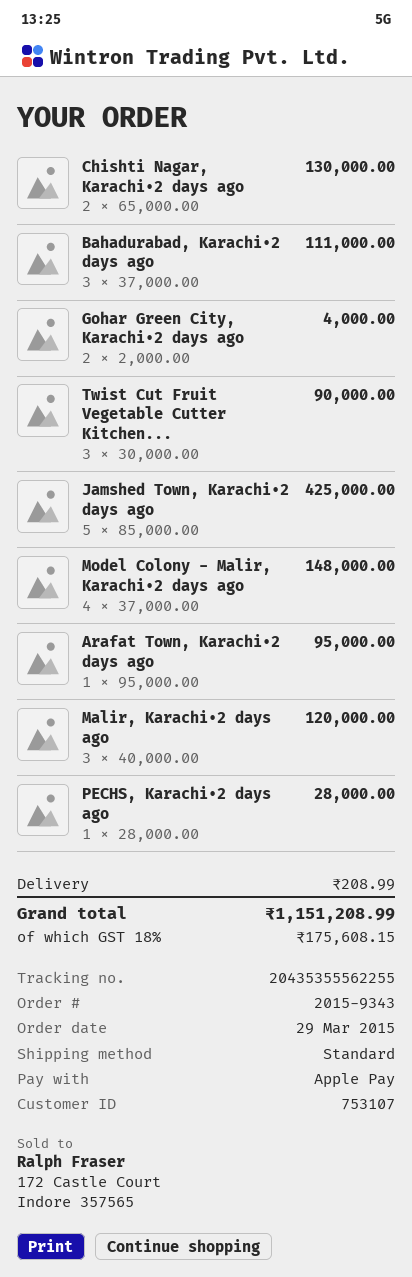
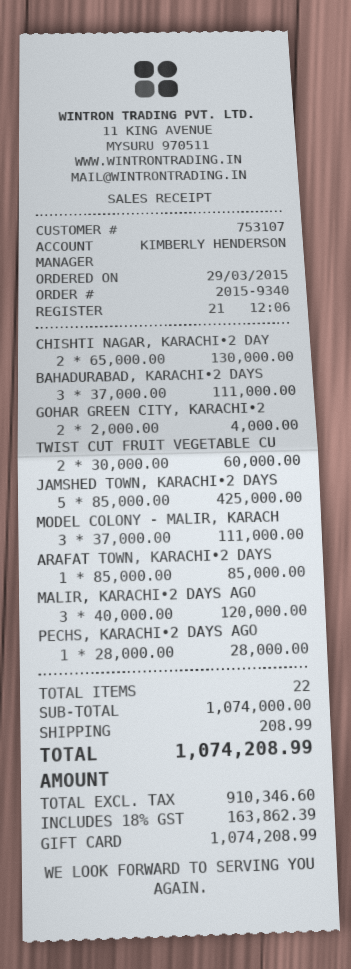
order number: 2015-9343 -> 2015-9340
payment method: Apple Pay -> gift card
Twist Cut Fruit Vegetable Cutter Kitchen...: 3 x 30000.00 = 90000.00 -> 2 x 30000.00 = 60000.00
Model Colony - Malir, Karachi•2 days ago: 4 x 37000.00 = 148000.00 -> 3 x 37000.00 = 111000.00
Arafat Town, Karachi•2 days ago: 1 x 95000.00 = 95000.00 -> 1 x 85000.00 = 85000.00
tax: 18% = 175608.15 -> 18% = 163862.39
total: 1151208.99 -> 1074208.99

